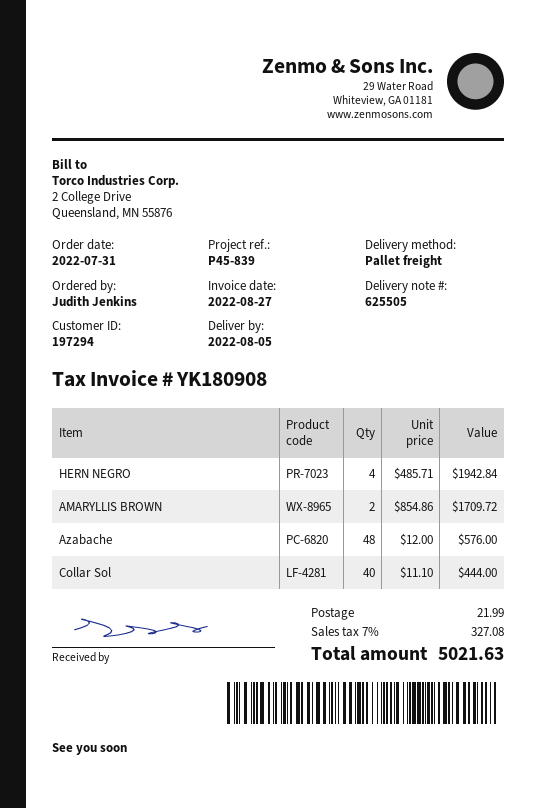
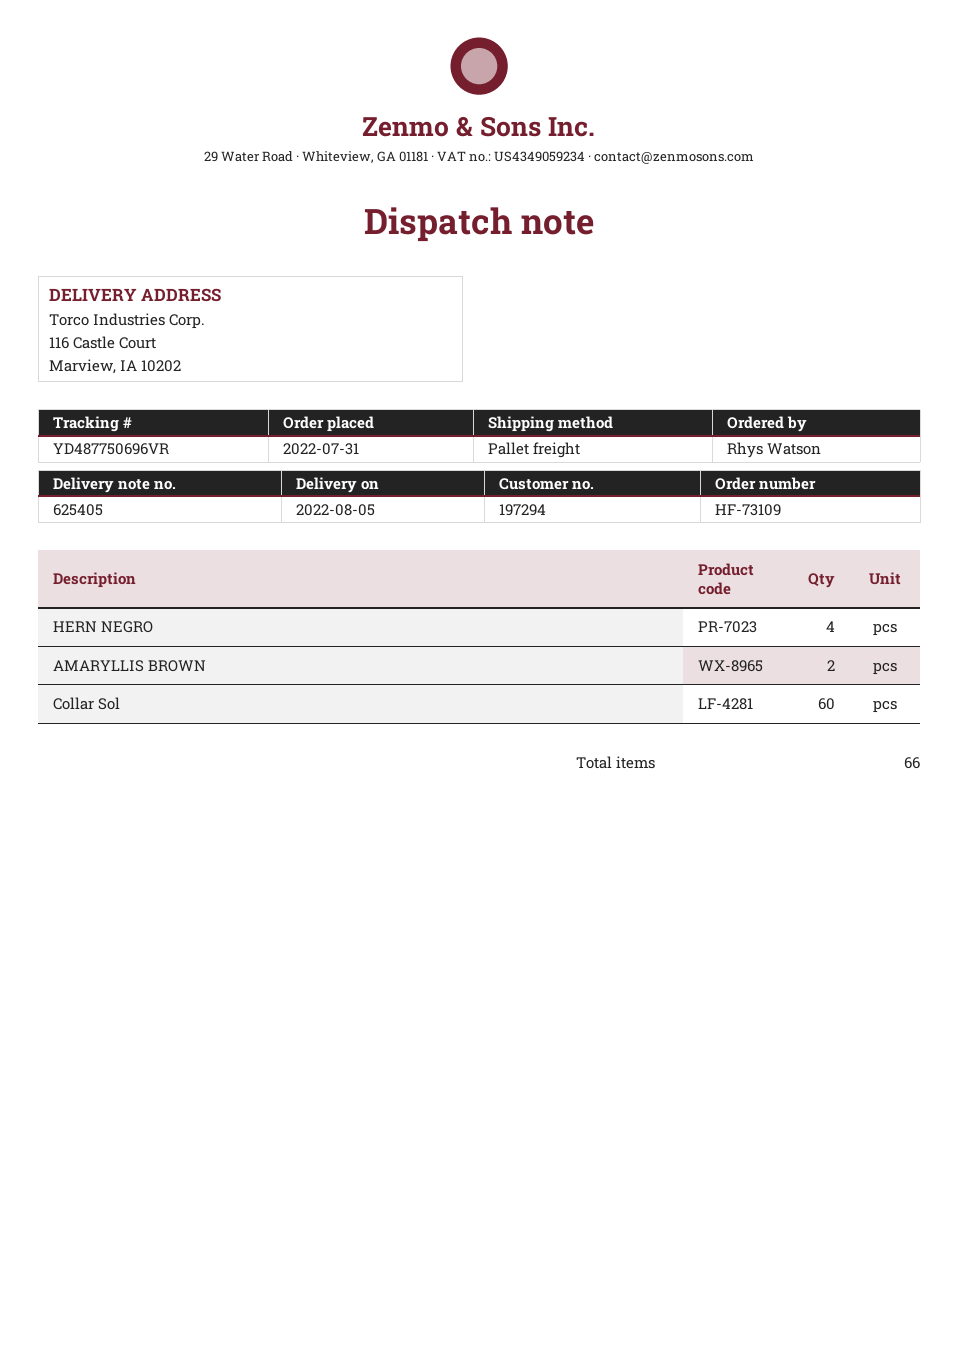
delivery note number: 625505 -> 625405
ordered by: Judith Jenkins -> Rhys Watson
Azabache: 48 -> none
Collar Sol: 40 -> 60

